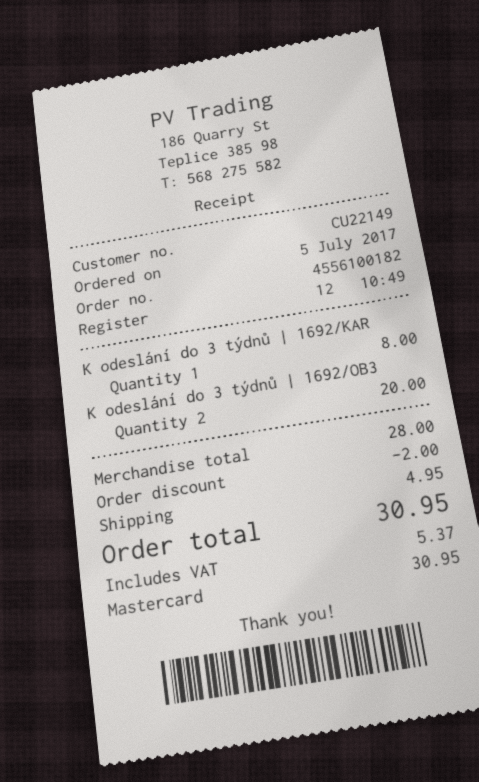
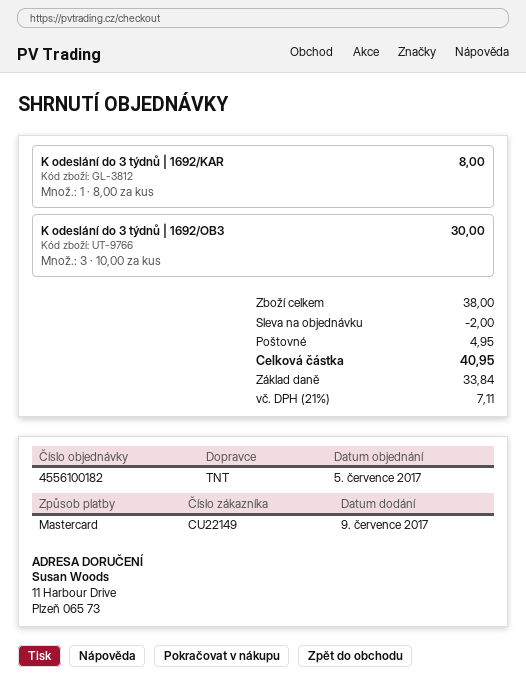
K odeslání do 3 týdnů | 1692/OB3: 2 for 20.00 -> 3 for 30.00
subtotal: 28.00 -> 38.00
tax: 5.37 -> 7.11
total: 30.95 -> 40.95

